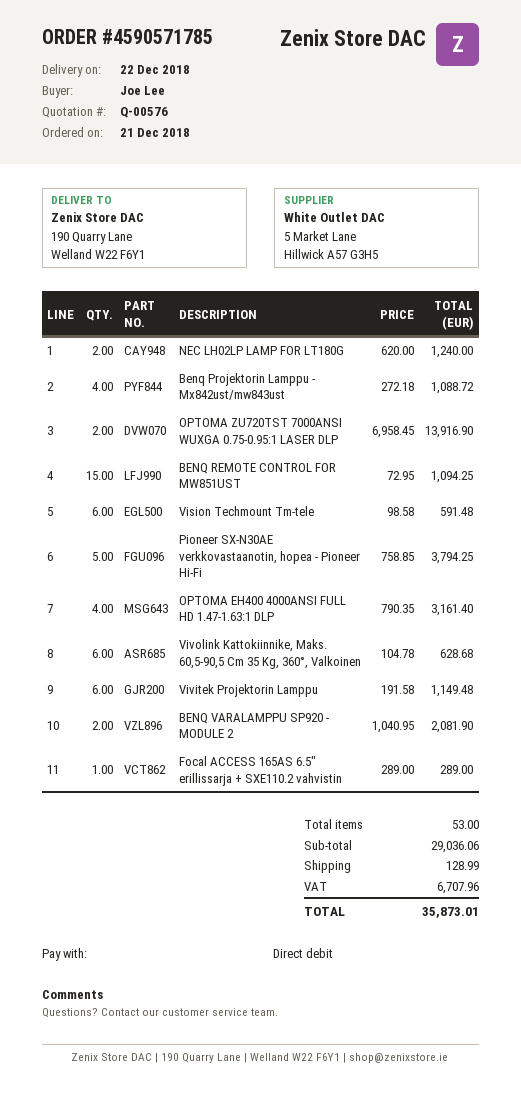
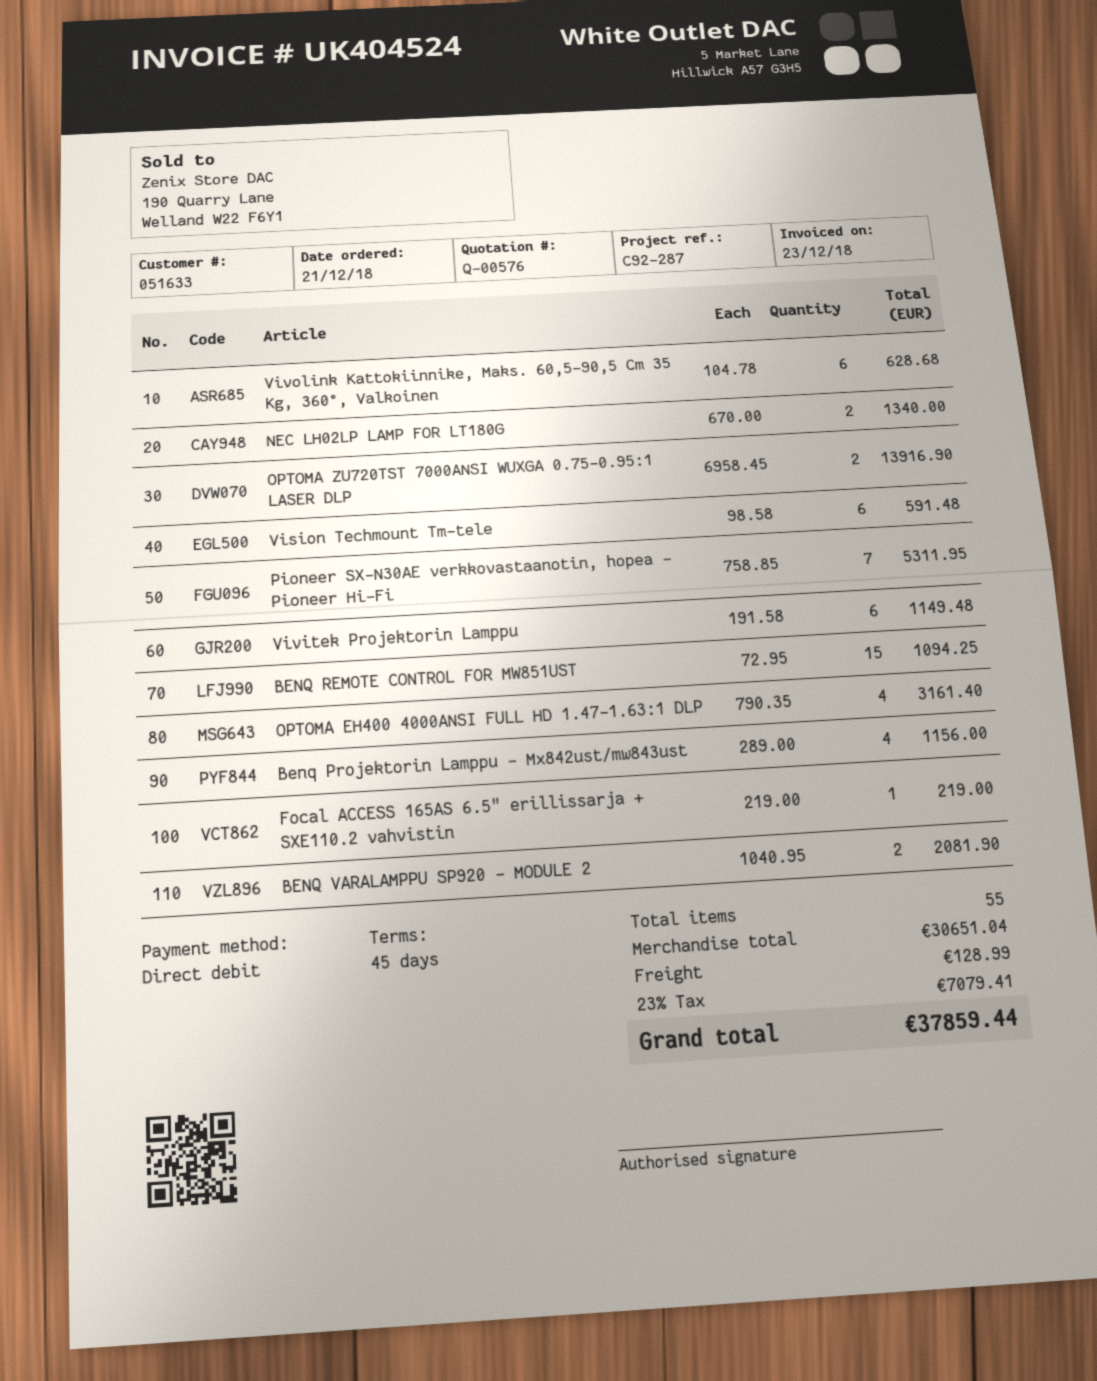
NEC LH02LP LAMP FOR LT180G: 2 x 620.00 = 1240.00 -> 2 x 670.00 = 1340.00
Benq Projektorin Lamppu - Mx842ust/mw843ust: 4 x 272.18 = 1088.72 -> 4 x 289.00 = 1156.00
Pioneer SX-N30AE verkkovastaanotin, hopea - Pioneer Hi-Fi: 5 x 758.85 = 3794.25 -> 7 x 758.85 = 5311.95
Focal ACCESS 165AS 6.5" erillissarja + SXE110.2 vahvistin: 1 x 289.00 = 289.00 -> 1 x 219.00 = 219.00
total quantity: 53 -> 55
subtotal: 29036.06 -> 30651.04
tax: 6707.96 -> 7079.41
total: 35873.01 -> 37859.44

